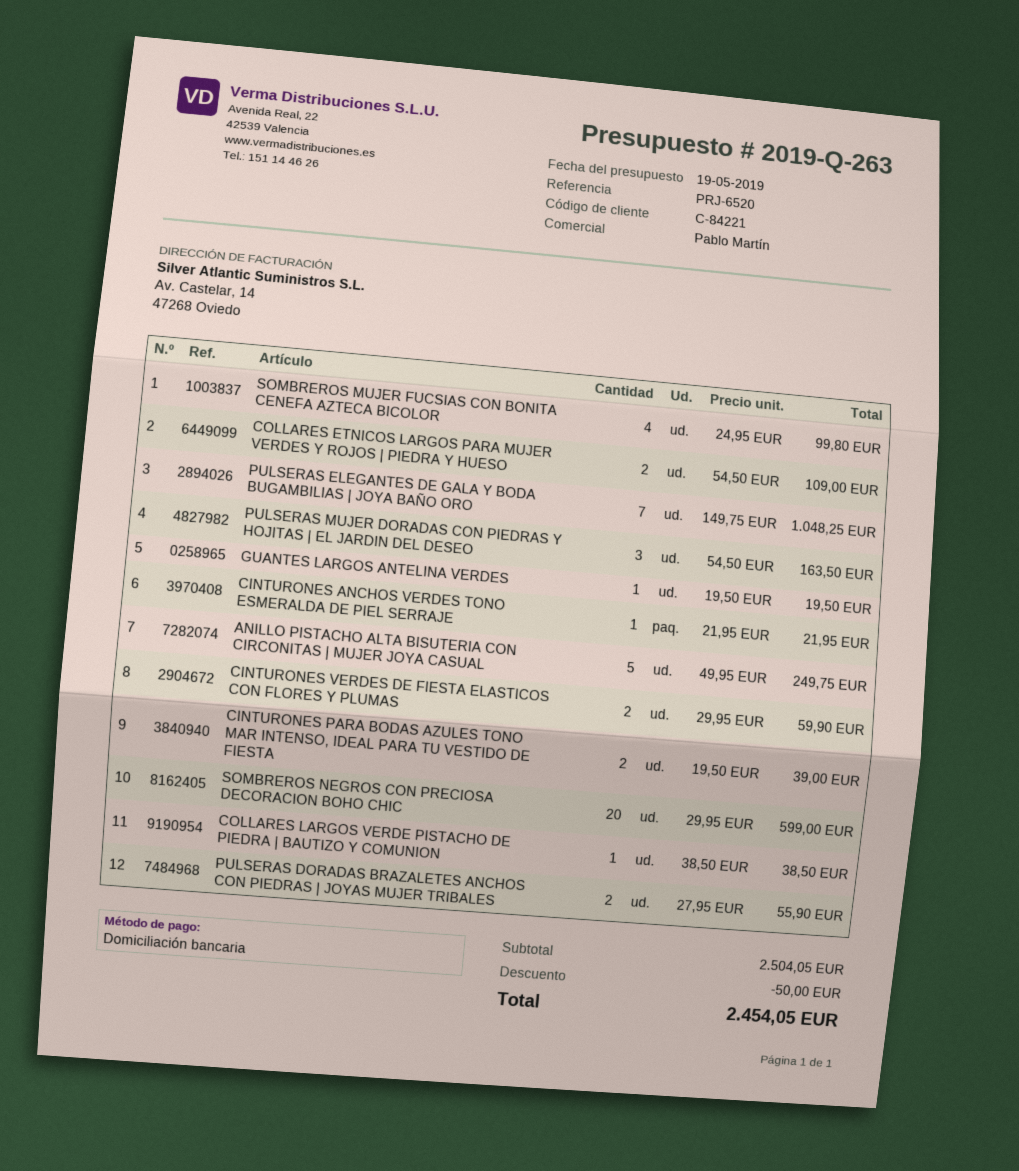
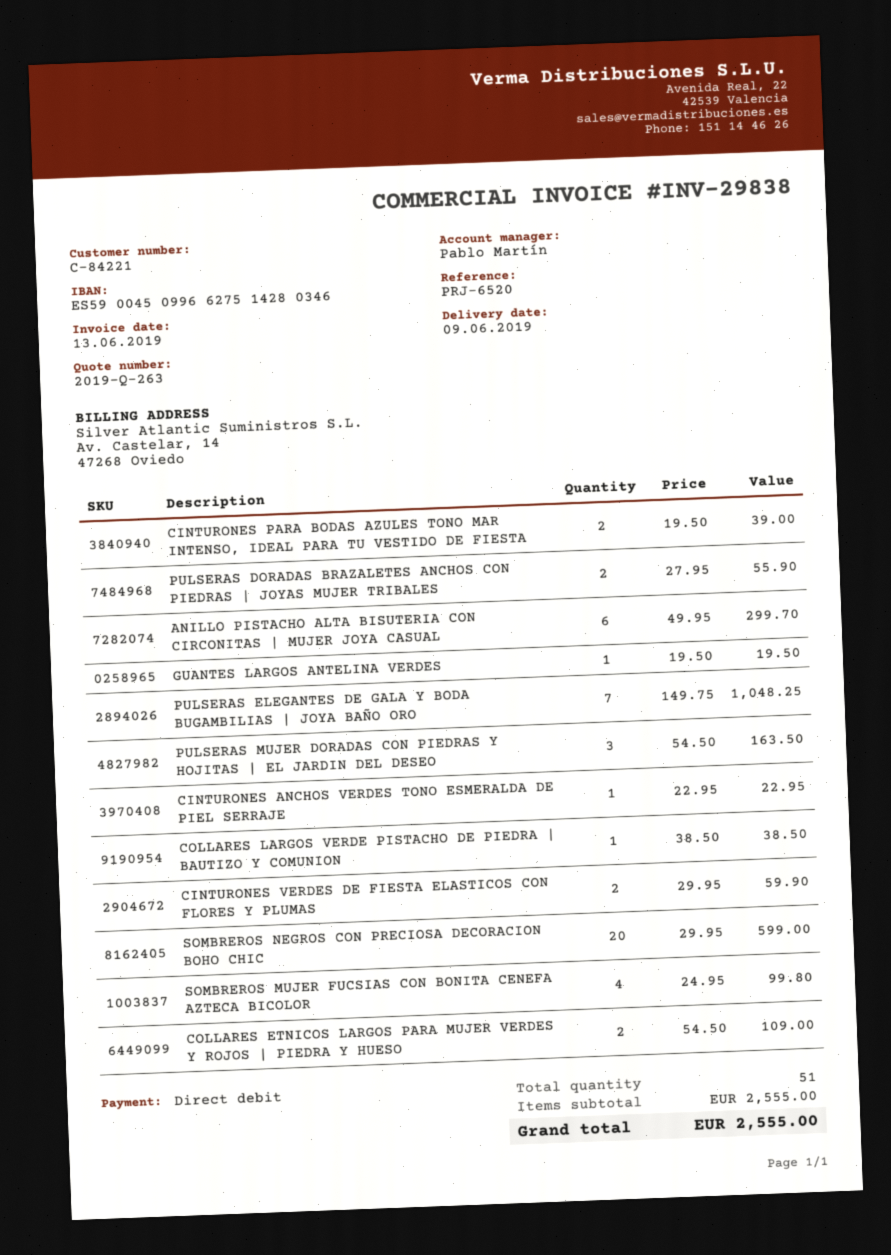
CINTURONES ANCHOS VERDES TONO ESMERALDA DE PIEL SERRAJE: 1 x 21.95 = 21.95 -> 1 x 22.95 = 22.95
ANILLO PISTACHO ALTA BISUTERIA CON CIRCONITAS | MUJER JOYA CASUAL: 5 x 49.95 = 249.75 -> 6 x 49.95 = 299.70
subtotal: 2504.05 -> 2555.00
discount: 50.00 -> none
total: 2454.05 -> 2555.00

